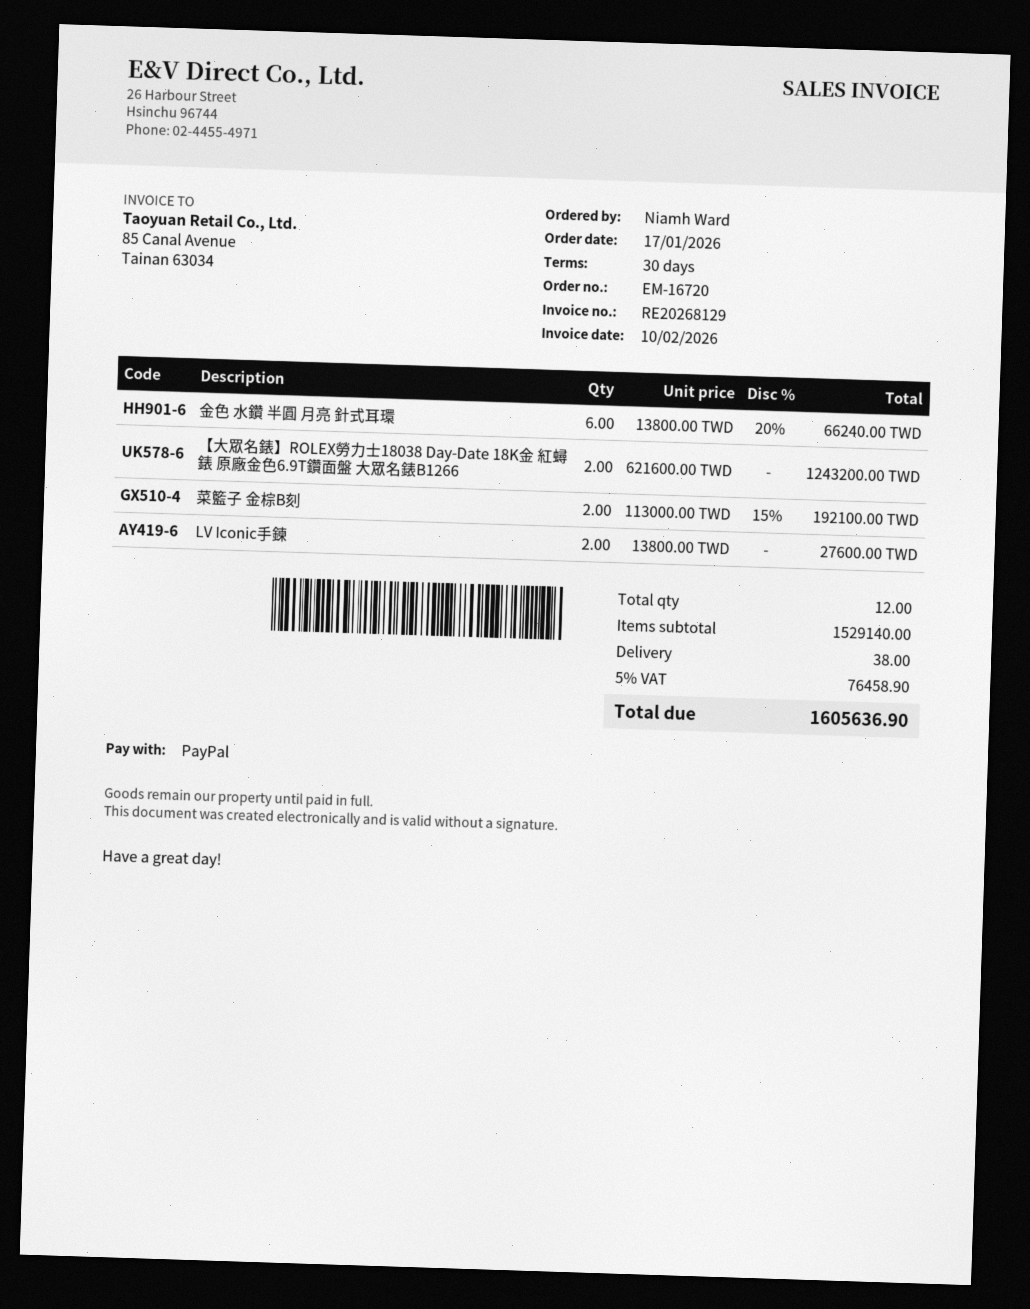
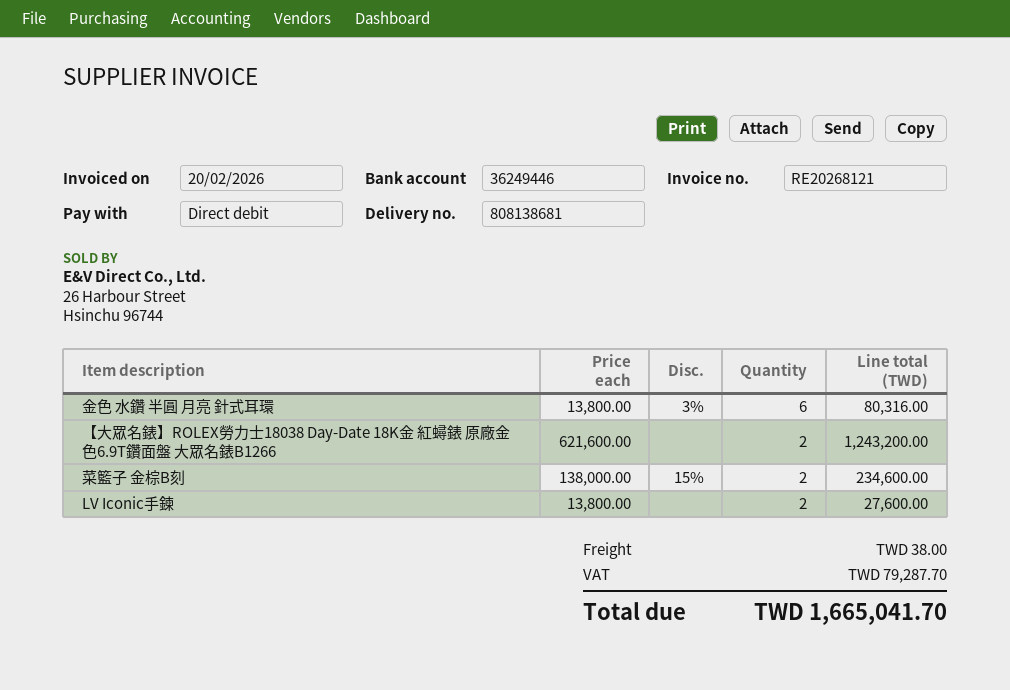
invoice number: RE20268129 -> RE20268121
invoice date: 2026-02-10 -> 2026-02-20
payment method: PayPal -> direct debit
金色 水鑽 半圓 月亮 針式耳環: 6 x 13800.00 - 20% = 66240.00 -> 6 x 13800.00 - 3% = 80316.00
菜籃子 金棕B刻: 2 x 113000.00 - 15% = 192100.00 -> 2 x 138000.00 - 15% = 234600.00
tax: 76458.90 -> 79287.70
total: 1605636.90 -> 1665041.70

